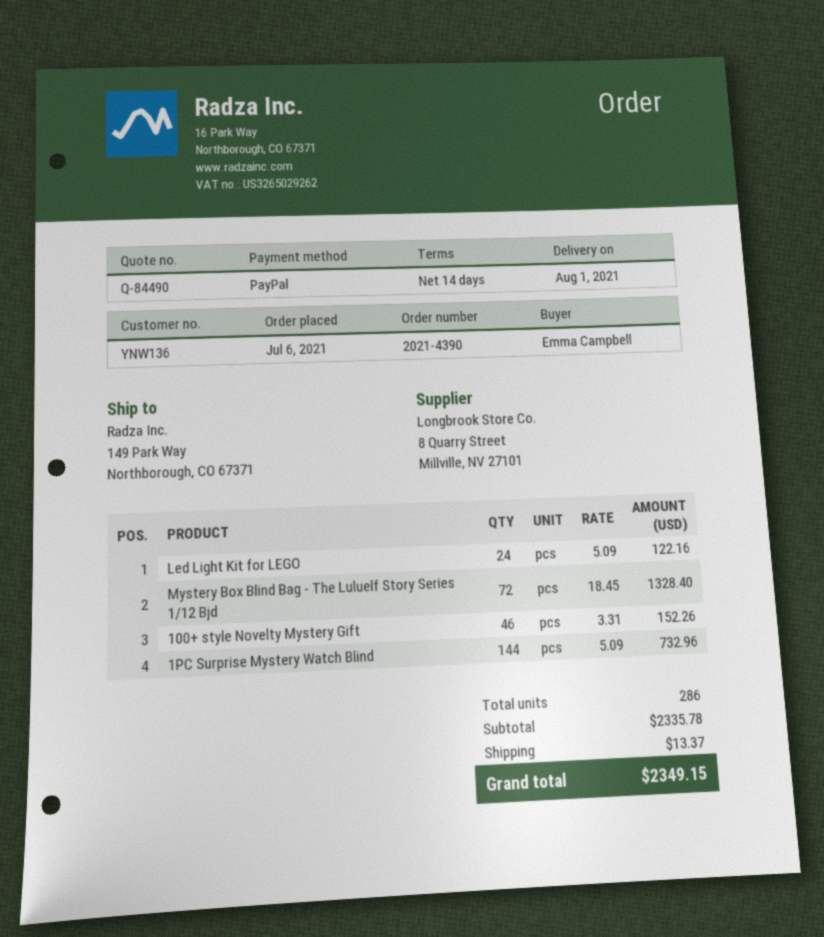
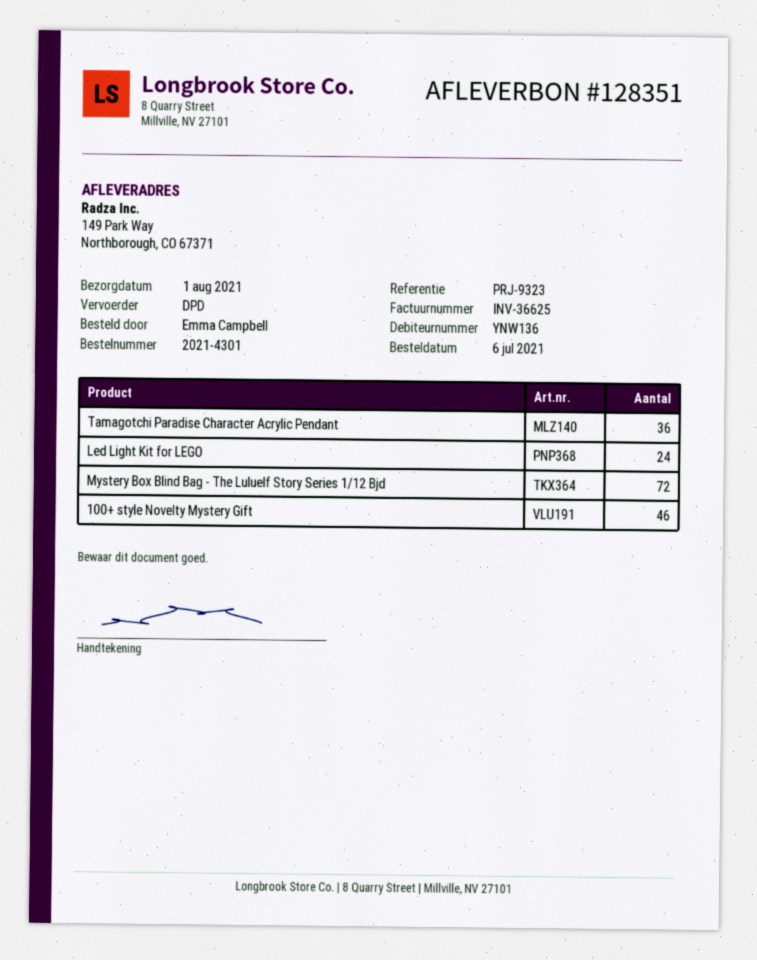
order number: 2021-4390 -> 2021-4301
1PC Surprise Mystery Watch Blind: 144 -> none
Tamagotchi Paradise Character Acrylic Pendant: none -> 36

